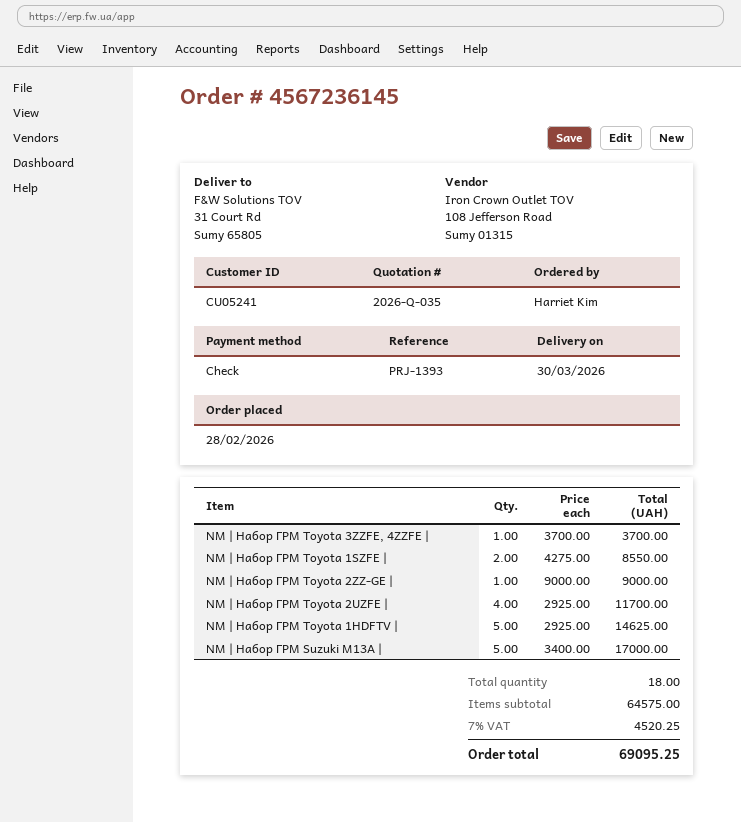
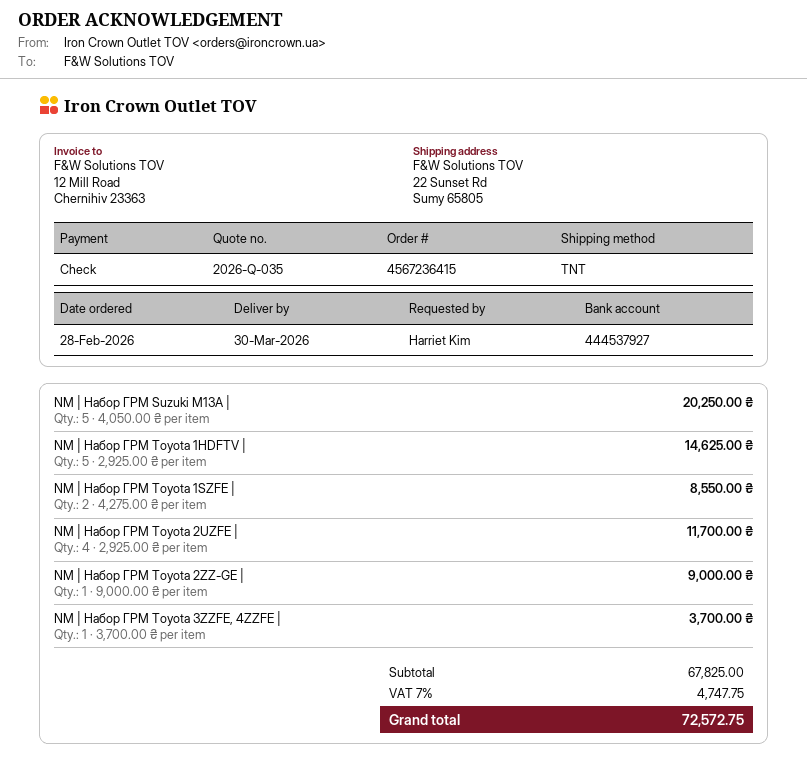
order number: 4567236145 -> 4567236415
ship to: 31 Court Rd, Sumy 65805 -> 22 Sunset Rd, Sumy 65805
NM | Набор ГРМ Suzuki M13A |: 5 x 3400.00 = 17000.00 -> 5 x 4050.00 = 20250.00
subtotal: 64575.00 -> 67825.00
tax: 7% = 4520.25 -> 7% = 4747.75
total: 69095.25 -> 72572.75

